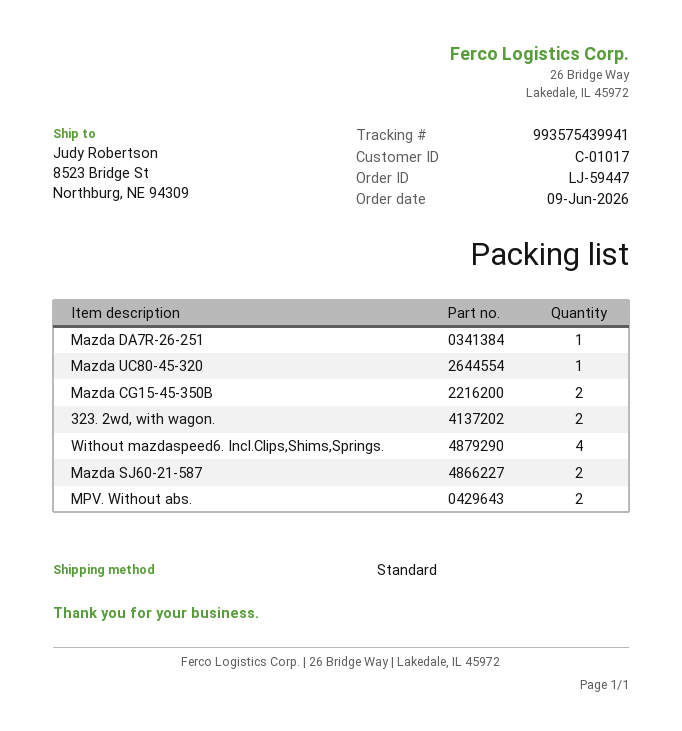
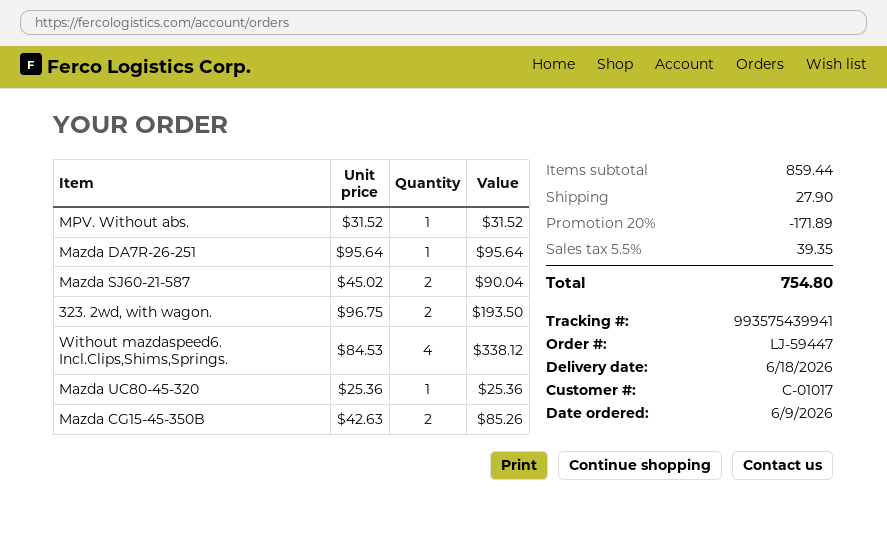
MPV. Without abs.: 2 -> 1

